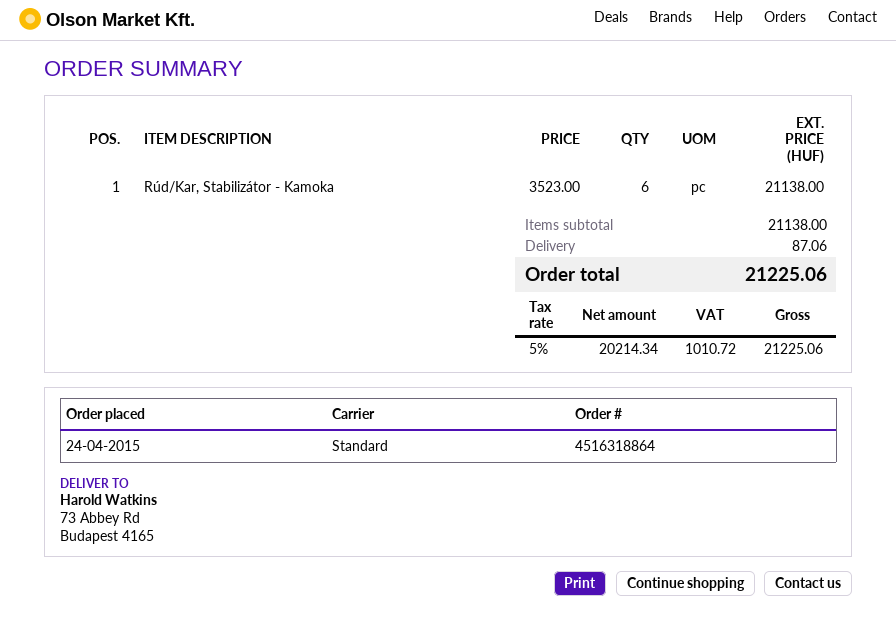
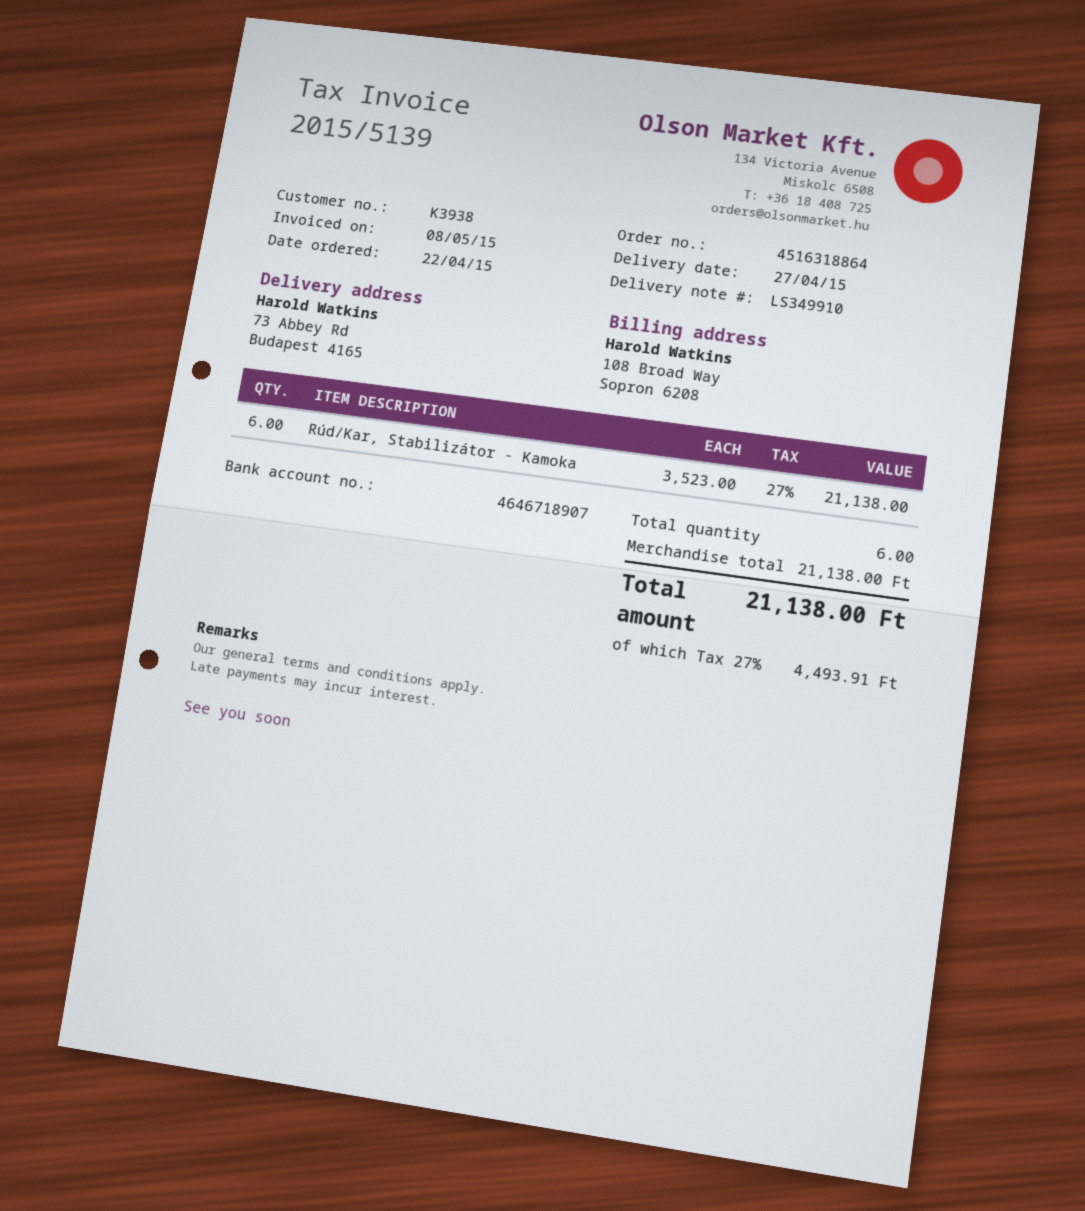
order date: 2015-04-24 -> 2015-04-22
shipping: 87.06 -> none
tax: 5% = 1010.72 -> 27% = 4493.91
total: 21225.06 -> 21138.00

